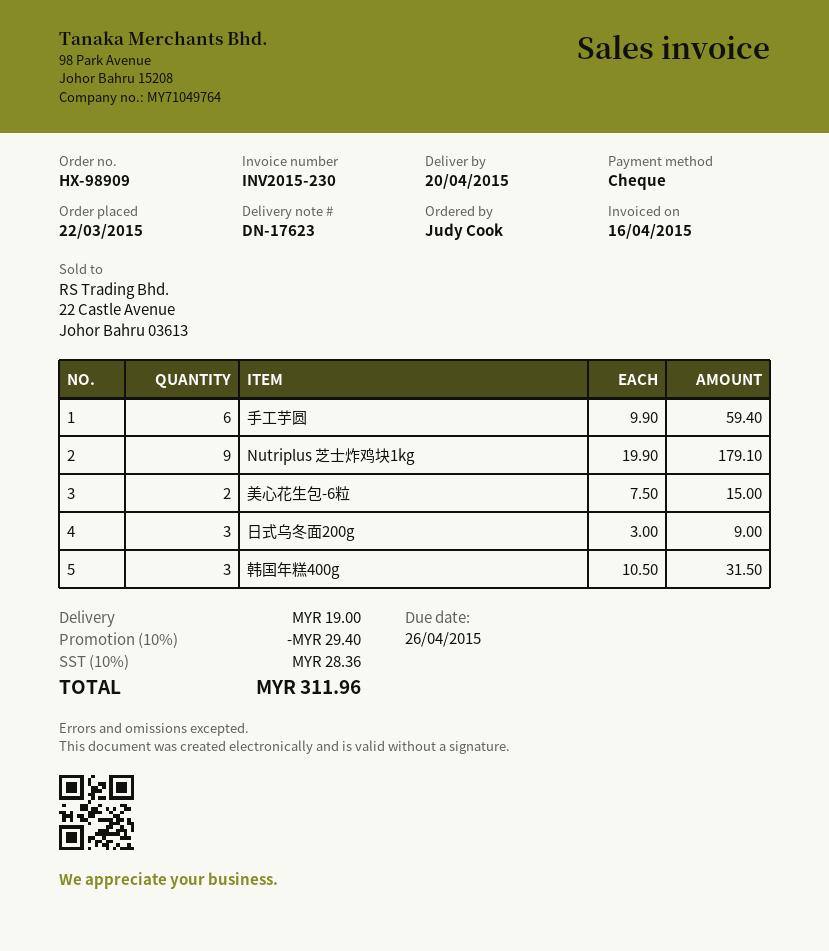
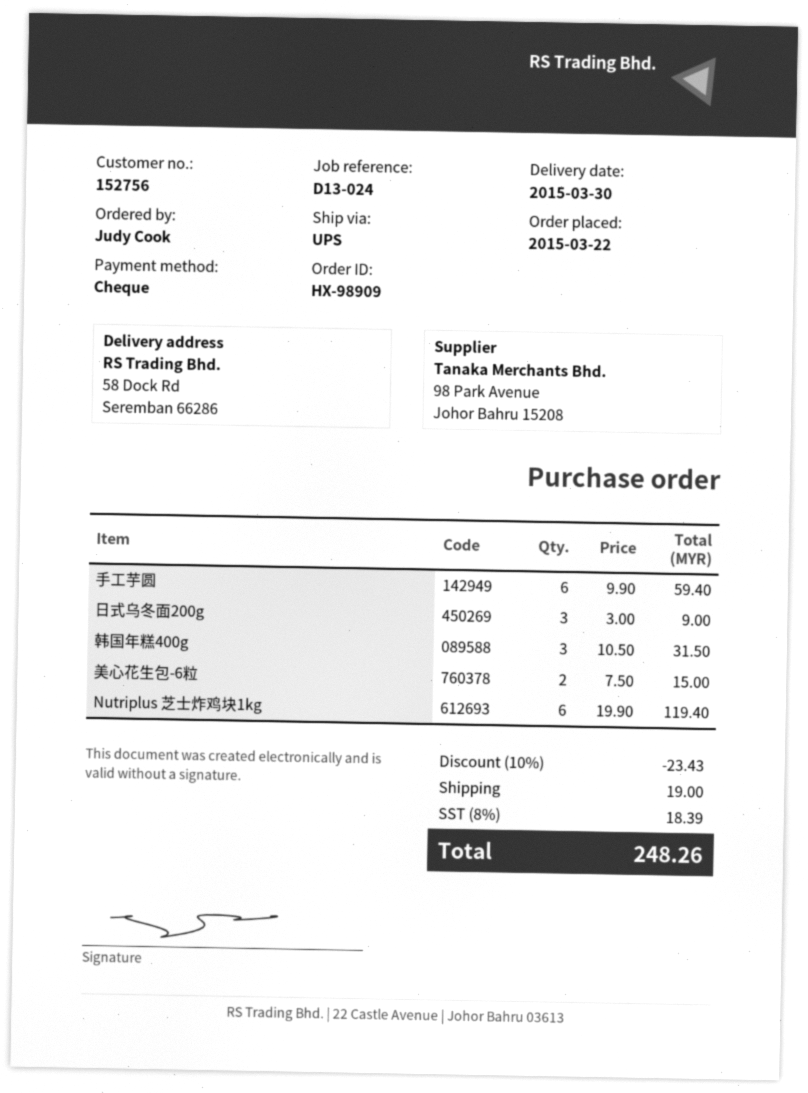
delivery date: 2015-04-20 -> 2015-03-30
Nutriplus 芝士炸鸡块1kg: 9 x 19.90 = 179.10 -> 6 x 19.90 = 119.40
discount: 10% = 29.40 -> 10% = 23.43
tax: 10% = 28.36 -> 8% = 18.39
total: 311.96 -> 248.26

